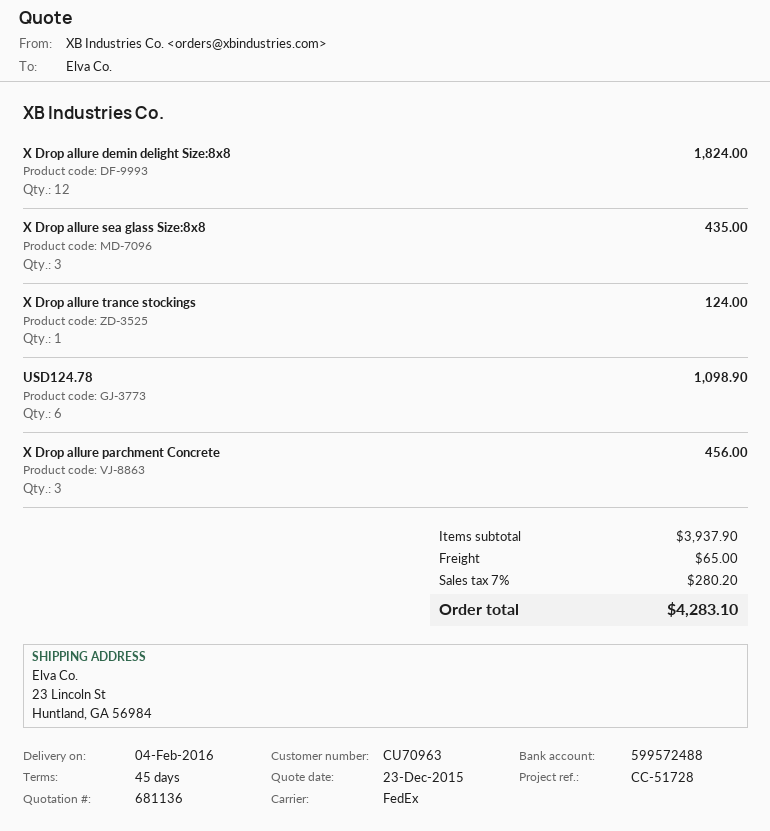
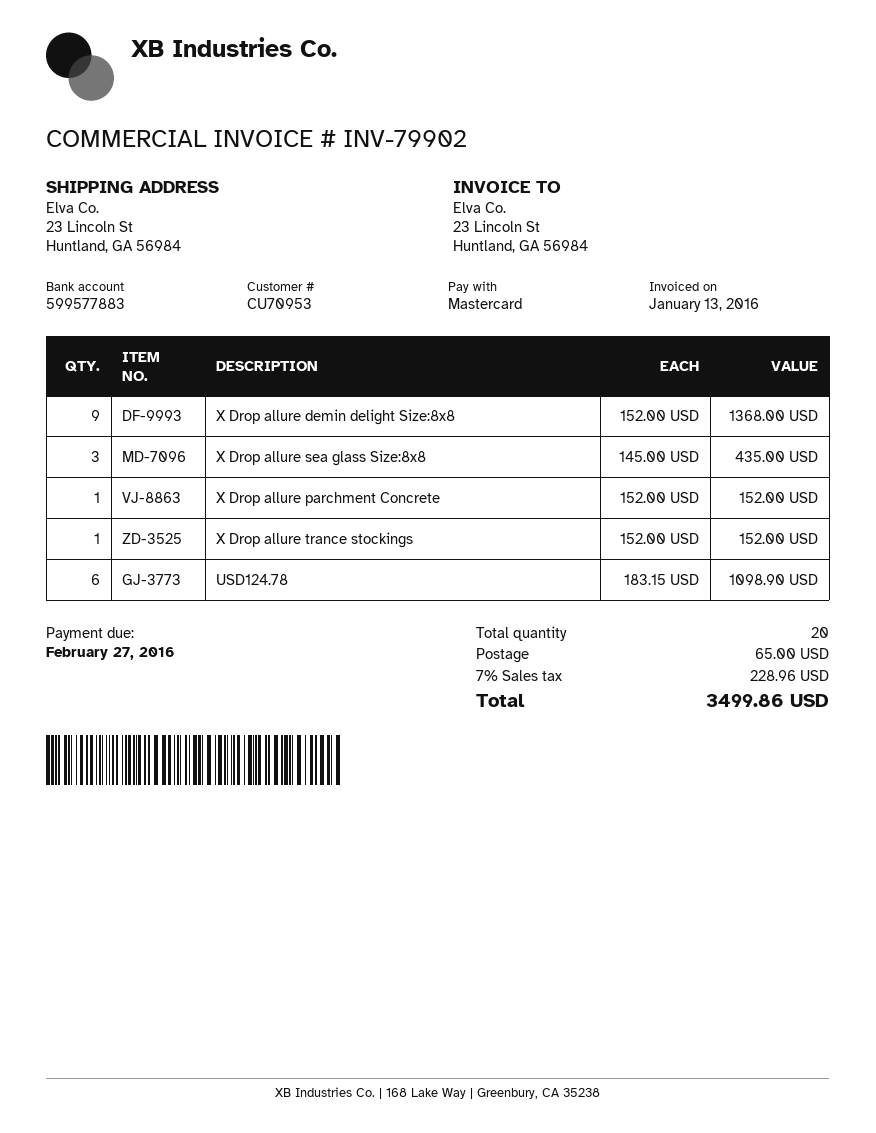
customer number: CU70963 -> CU70953
bank account: 599572488 -> 599577883
X Drop allure demin delight Size:8x8: 12 for 1824.00 -> 9 for 1368.00
X Drop allure trance stockings: 1 for 124.00 -> 1 for 152.00
X Drop allure parchment Concrete: 3 for 456.00 -> 1 for 152.00
tax: 7% = 280.20 -> 7% = 228.96
total: 4283.10 -> 3499.86

